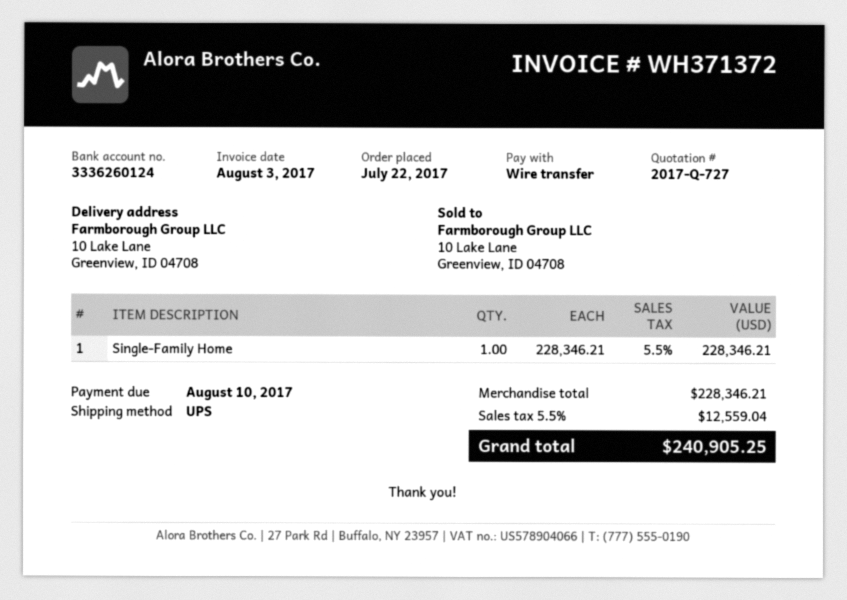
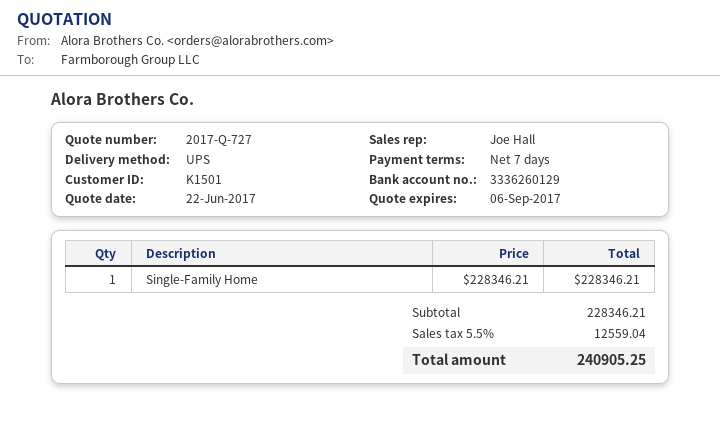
bank account: 3336260124 -> 3336260129

